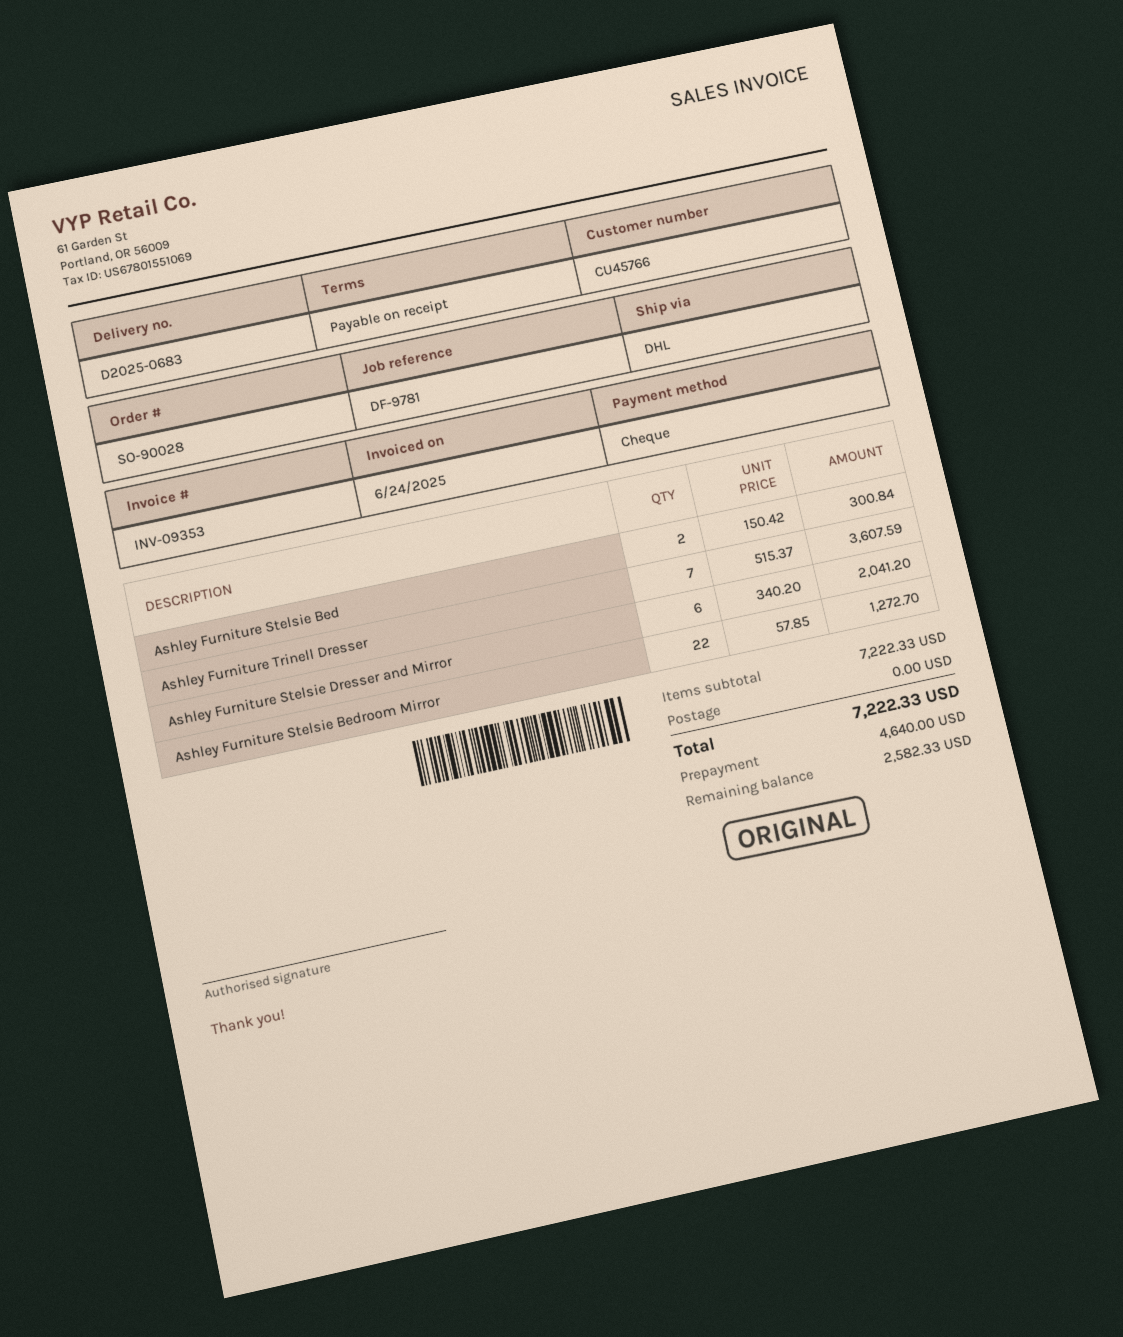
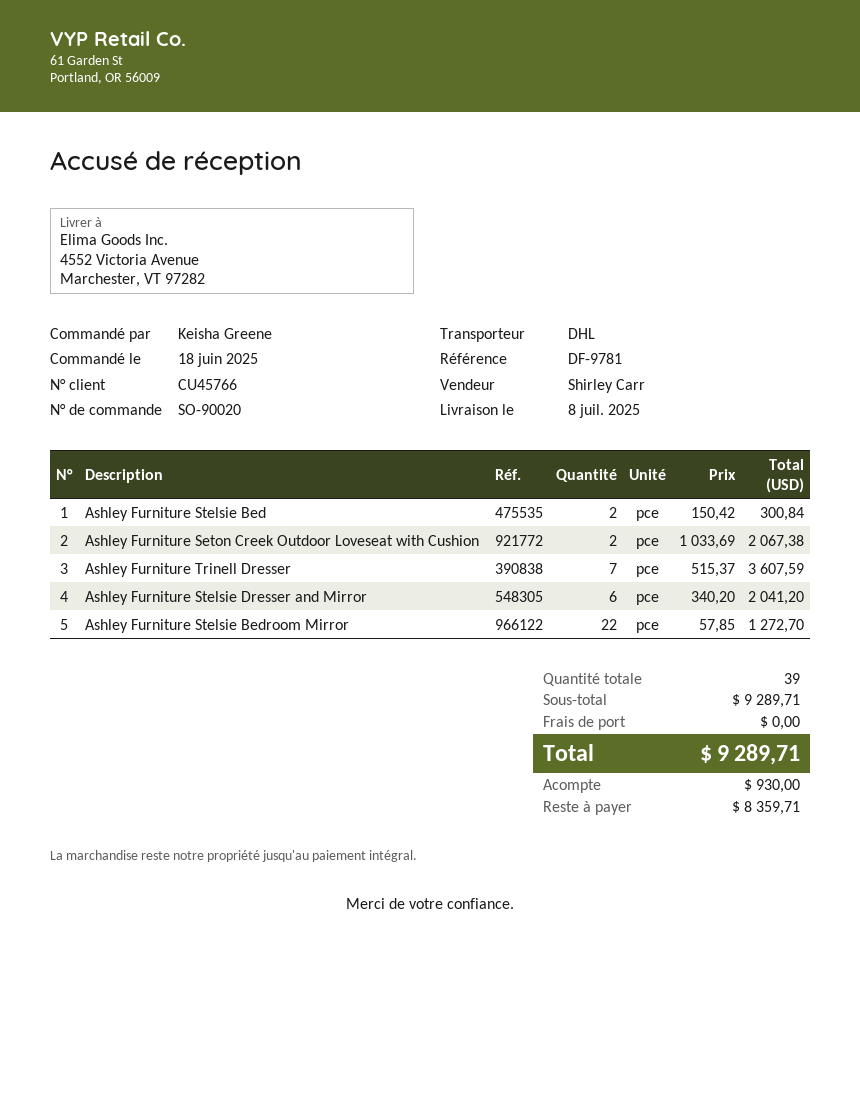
order number: SO-90028 -> SO-90020
Ashley Furniture Seton Creek Outdoor Loveseat with Cushion: none -> 2 x 1033.69 = 2067.38
subtotal: 7222.33 -> 9289.71
total: 7222.33 -> 9289.71
deposit: 4640.00 -> 930.00
balance: 2582.33 -> 8359.71

